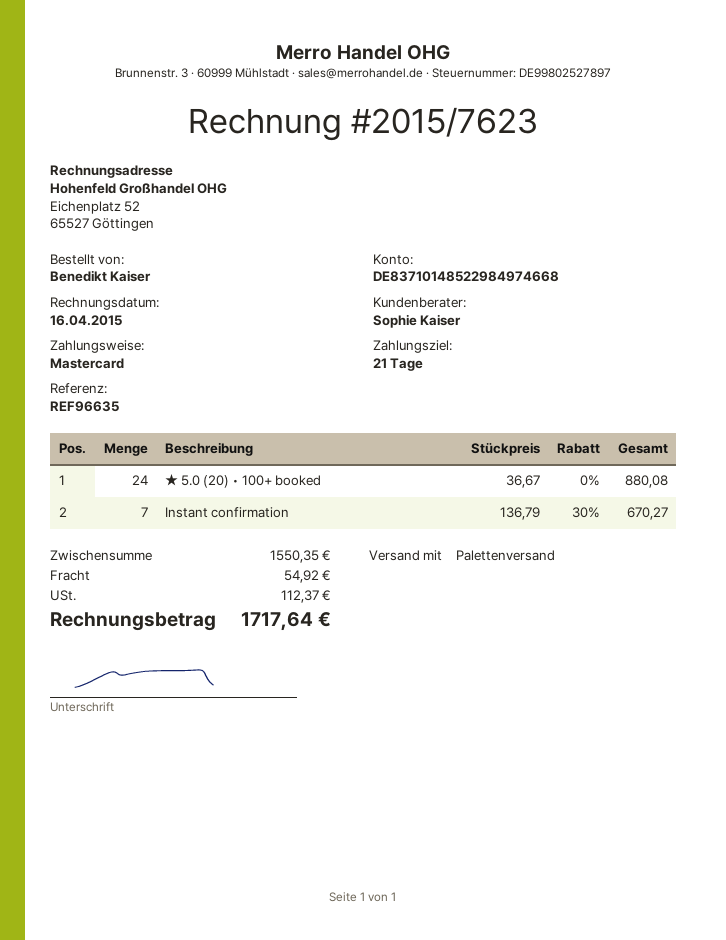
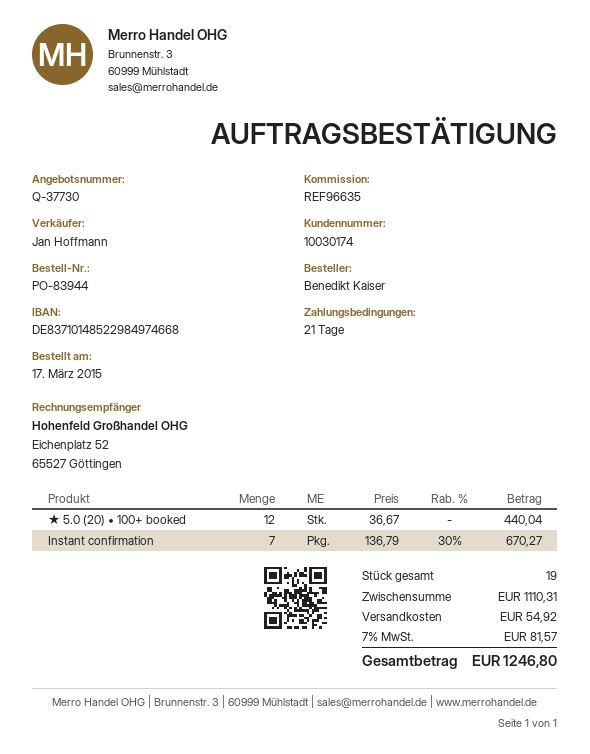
sales rep: Sophie Kaiser -> Jan Hoffmann
★ 5.0 (20) • 100+ booked: 24 x 36.67 = 880.08 -> 12 x 36.67 = 440.04
subtotal: 1550.35 -> 1110.31
tax: 112.37 -> 81.57
total: 1717.64 -> 1246.80

